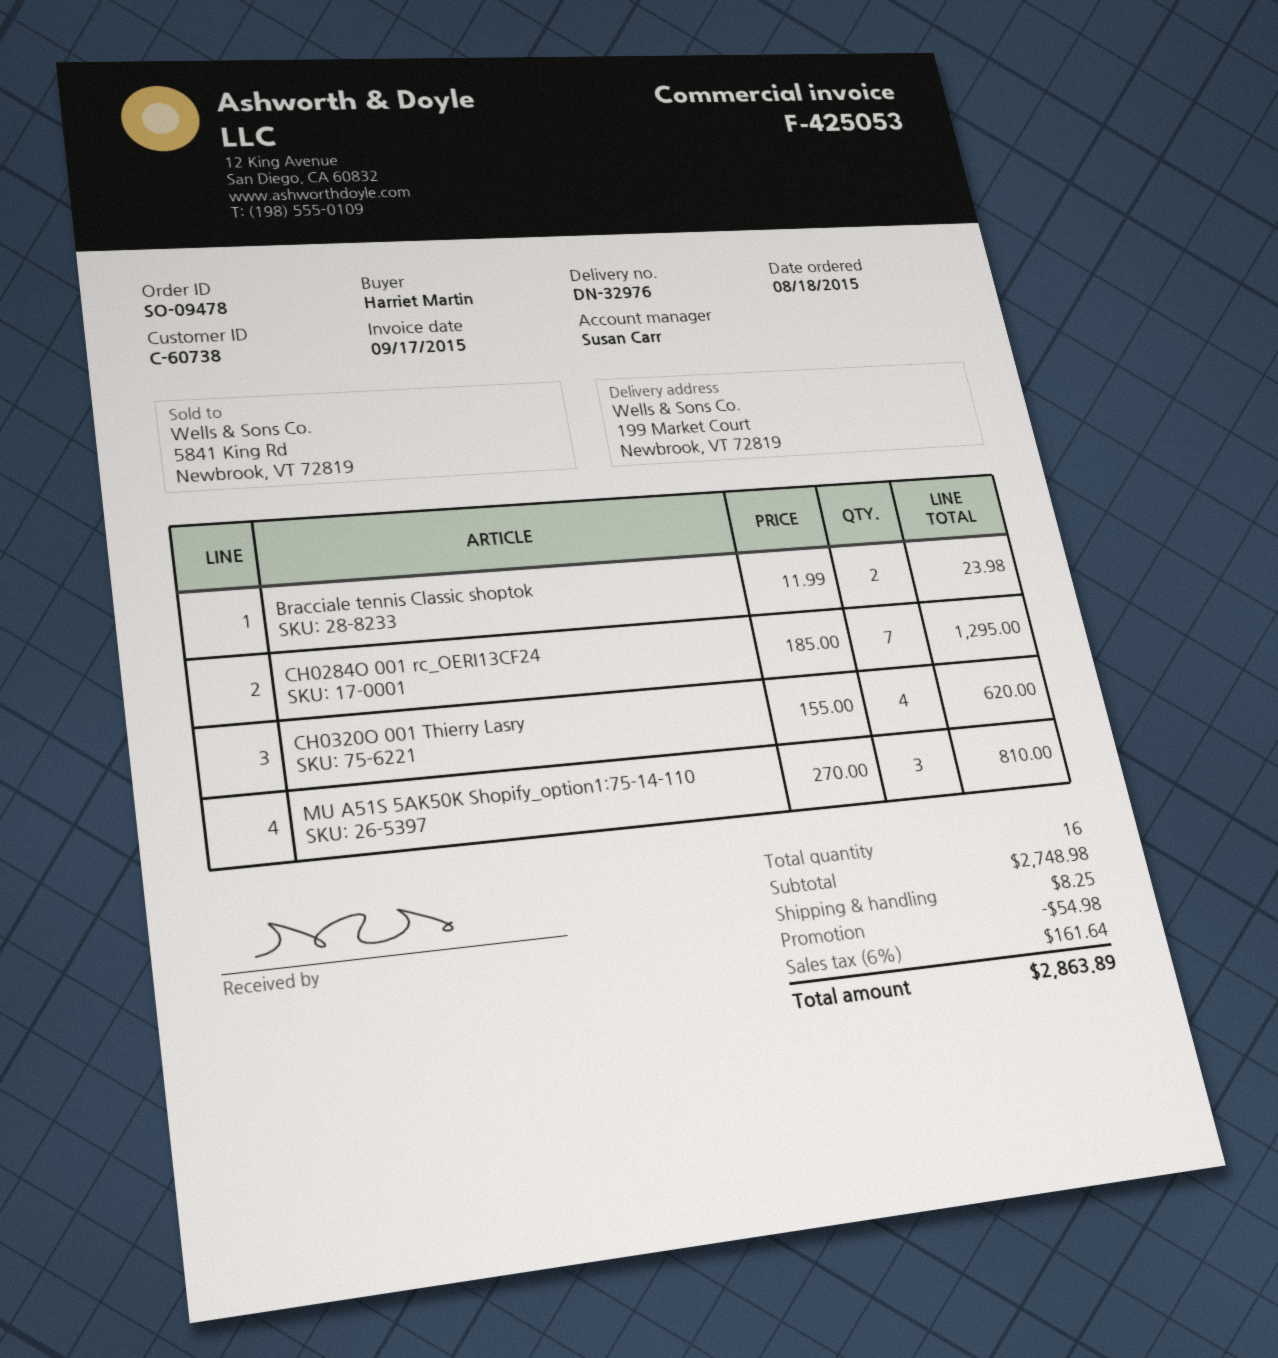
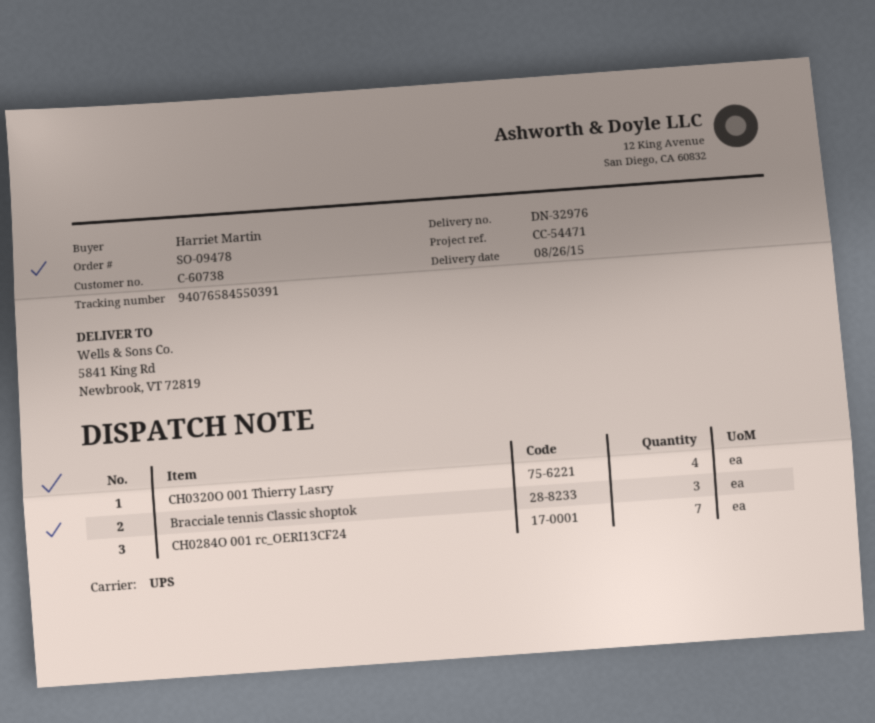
ship to: 199 Market Court, Newbrook, VT 72819 -> 5841 King Rd, Newbrook, VT 72819
Bracciale tennis Classic shoptok: 2 -> 3
MU A51S 5AK50K Shopify_option1:75-14-110: 3 -> none

